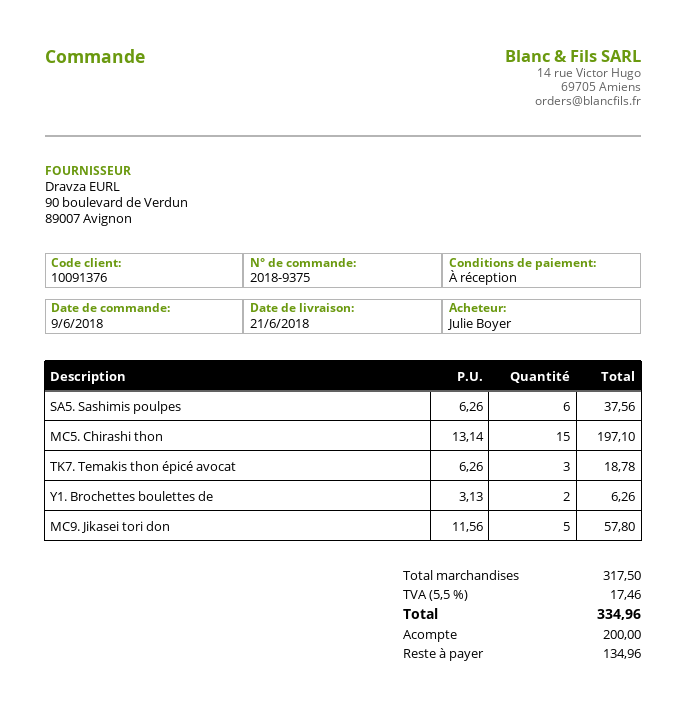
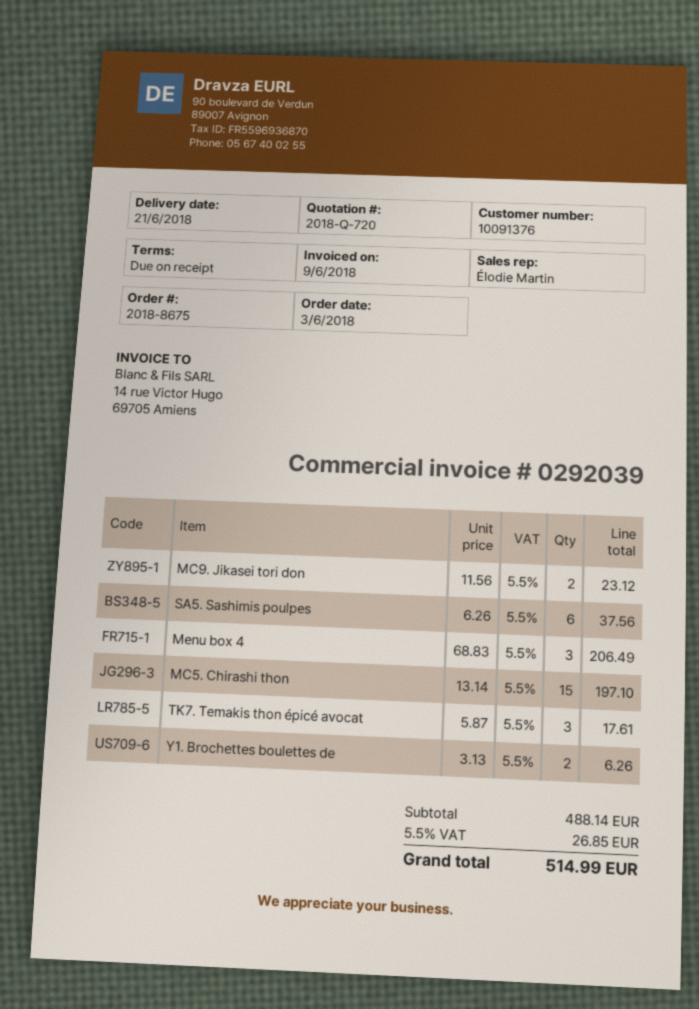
order number: 2018-9375 -> 2018-8675
order date: 2018-06-09 -> 2018-06-03
TK7. Temakis thon épicé avocat: 3 x 6.26 = 18.78 -> 3 x 5.87 = 17.61
MC9. Jikasei tori don: 5 x 11.56 = 57.80 -> 2 x 11.56 = 23.12
Menu box 4: none -> 3 x 68.83 = 206.49
subtotal: 317.50 -> 488.14
tax: 5.5% = 17.46 -> 5.5% = 26.85
total: 334.96 -> 514.99

